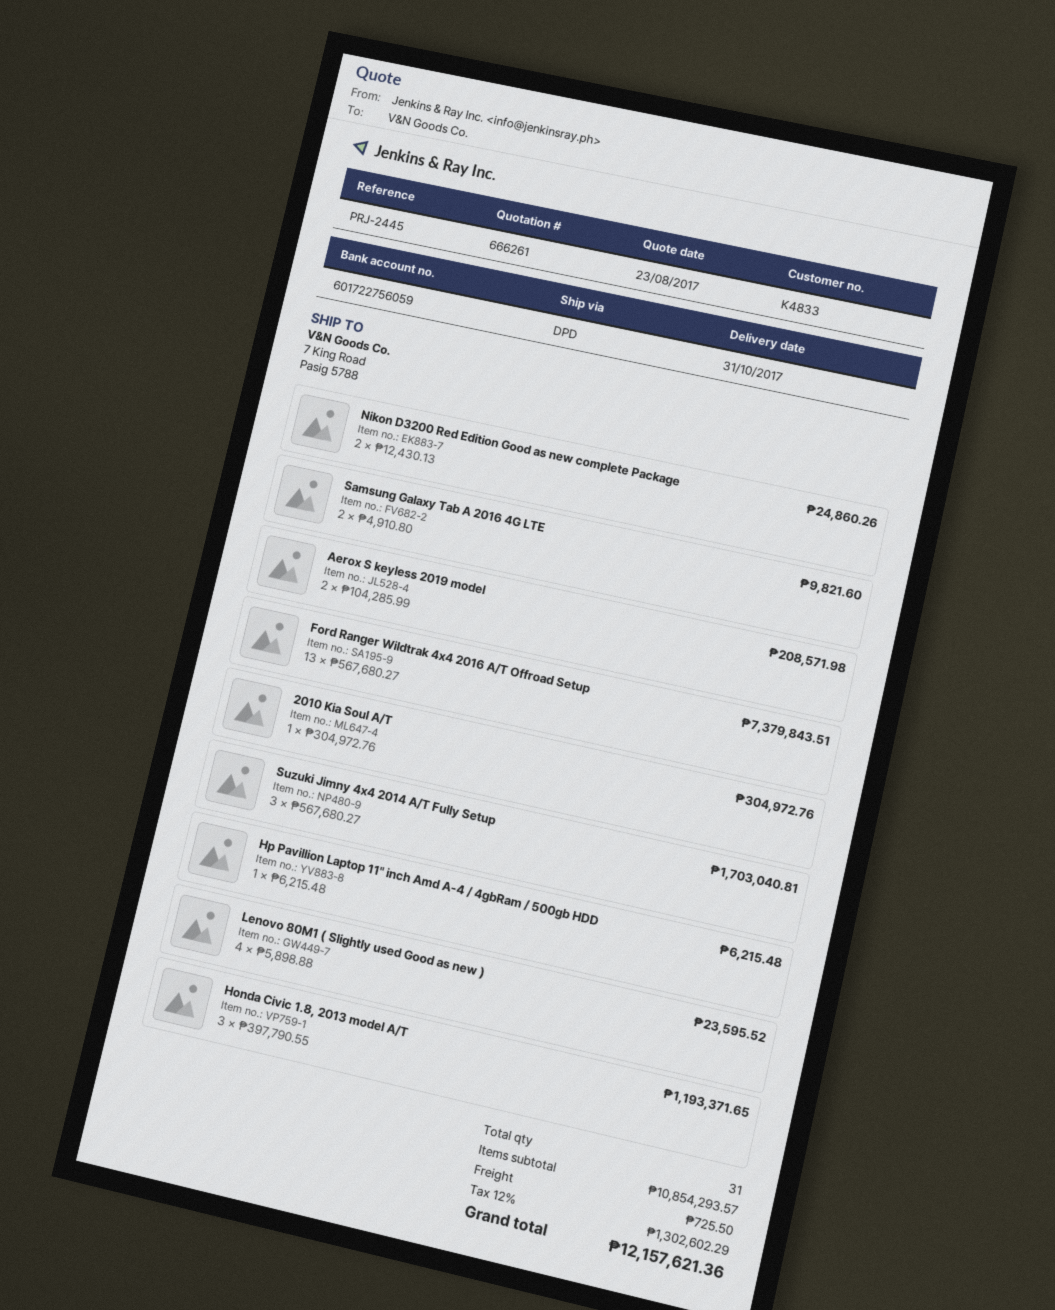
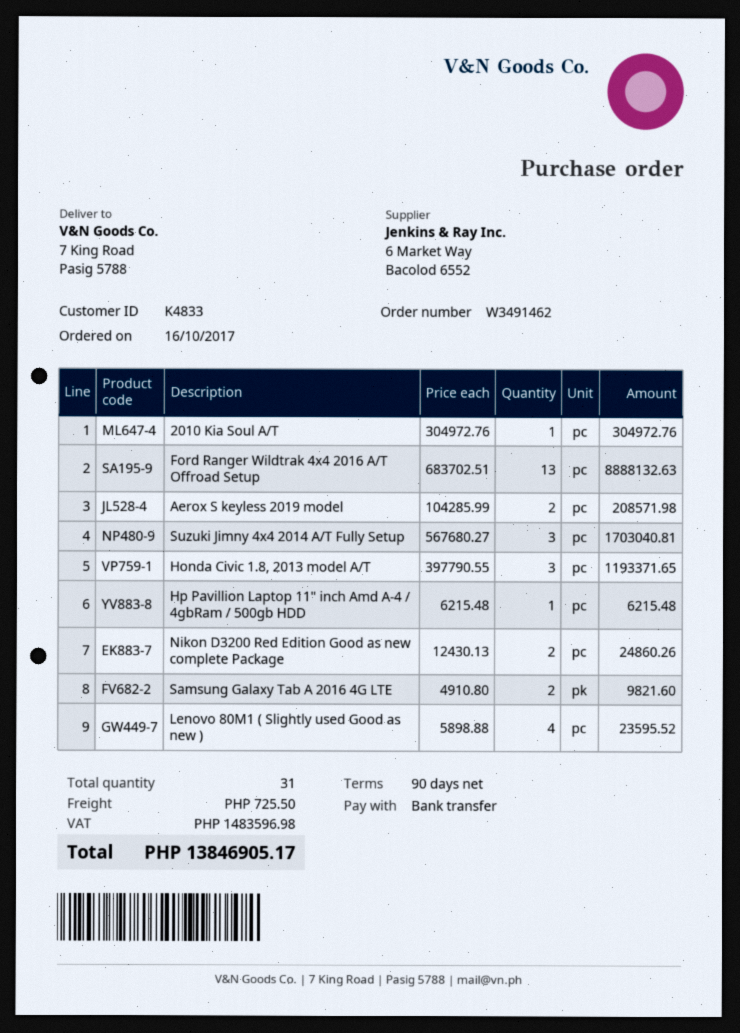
Ford Ranger Wildtrak 4x4 2016 A/T Offroad Setup: 13 x 567680.27 = 7379843.51 -> 13 x 683702.51 = 8888132.63
tax: 1302602.29 -> 1483596.98
total: 12157621.36 -> 13846905.17

